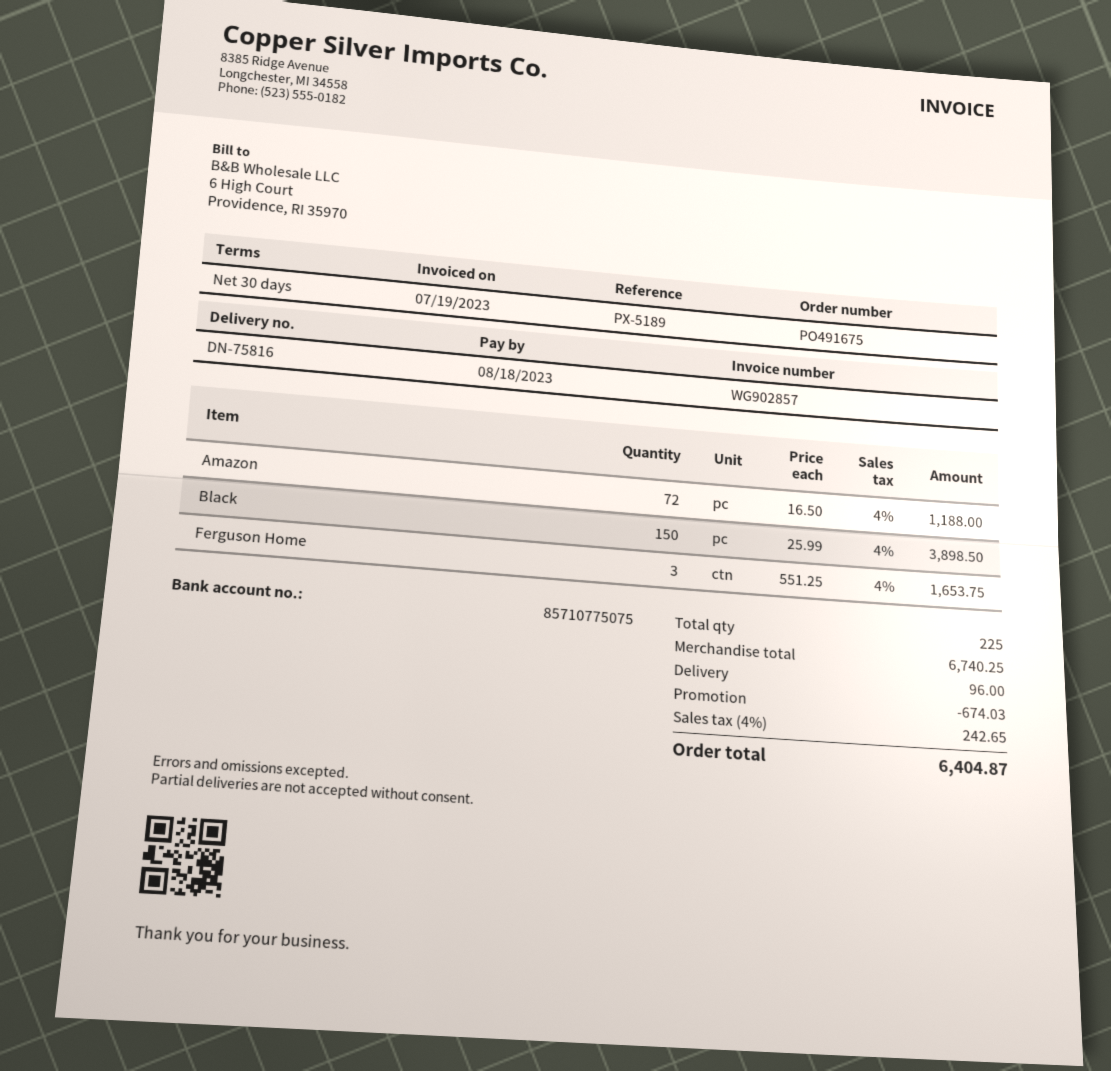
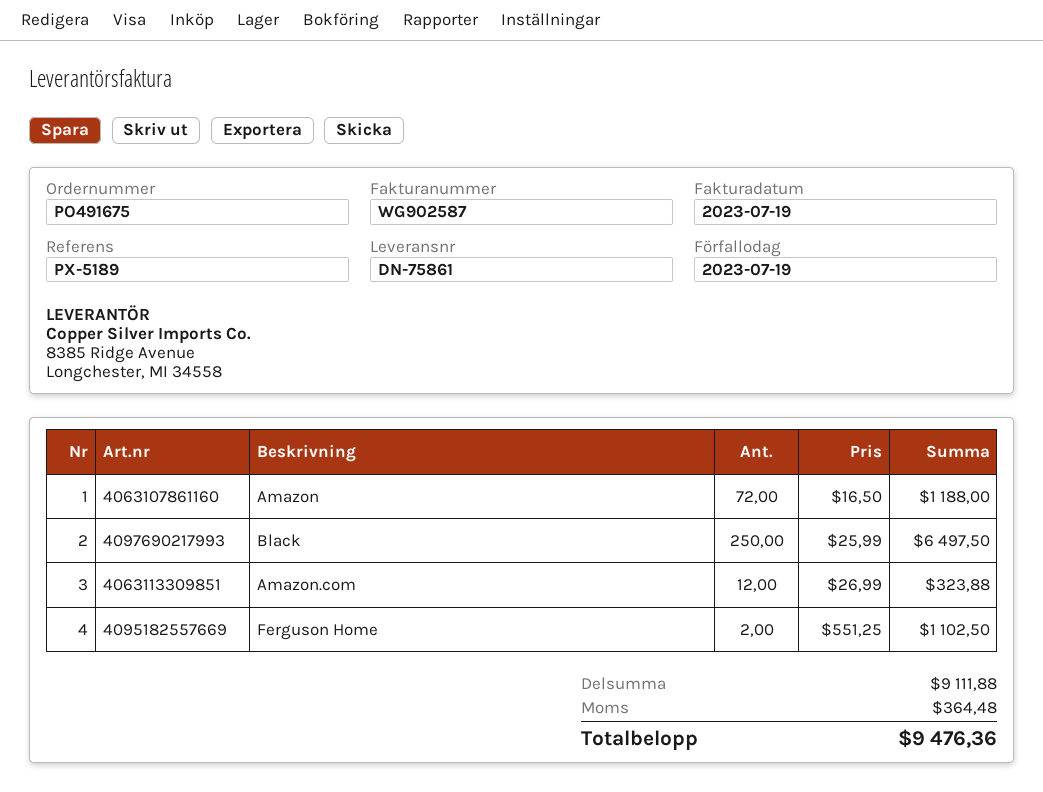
delivery note number: DN-75816 -> DN-75861
invoice number: WG902857 -> WG902587
due date: 2023-08-18 -> 2023-07-19
Black: 150 x 25.99 = 3898.50 -> 250 x 25.99 = 6497.50
Ferguson Home: 3 x 551.25 = 1653.75 -> 2 x 551.25 = 1102.50
Amazon.com: none -> 12 x 26.99 = 323.88
subtotal: 6740.25 -> 9111.88
discount: 674.03 -> none
shipping: 96.00 -> none
tax: 242.65 -> 364.48
total: 6404.87 -> 9476.36

